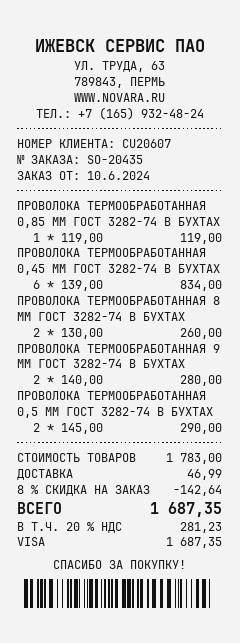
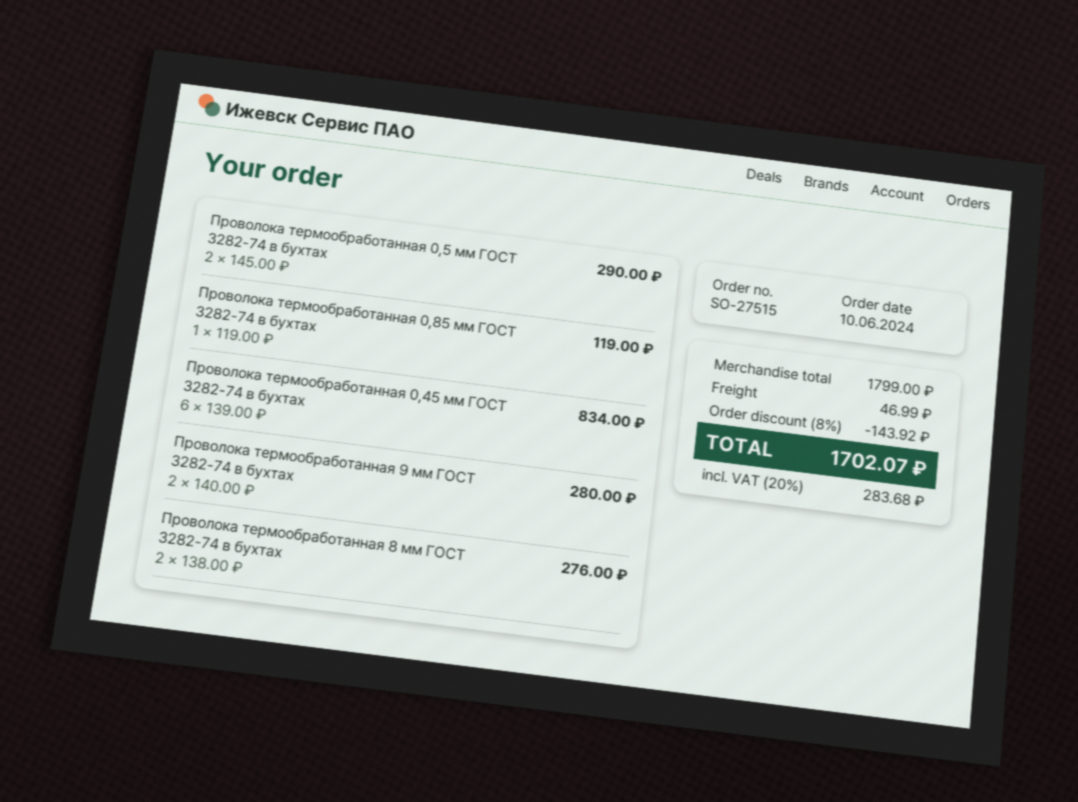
order number: SO-20435 -> SO-27515
ПРОВОЛОКА ТЕРМООБРАБОТАННАЯ 8 ММ ГОСТ 3282-74 В БУХТАХ: 2 x 130.00 = 260.00 -> 2 x 138.00 = 276.00
subtotal: 1783.00 -> 1799.00
discount: 8% = 142.64 -> 8% = 143.92
tax: 20% = 281.23 -> 20% = 283.68
total: 1687.35 -> 1702.07

